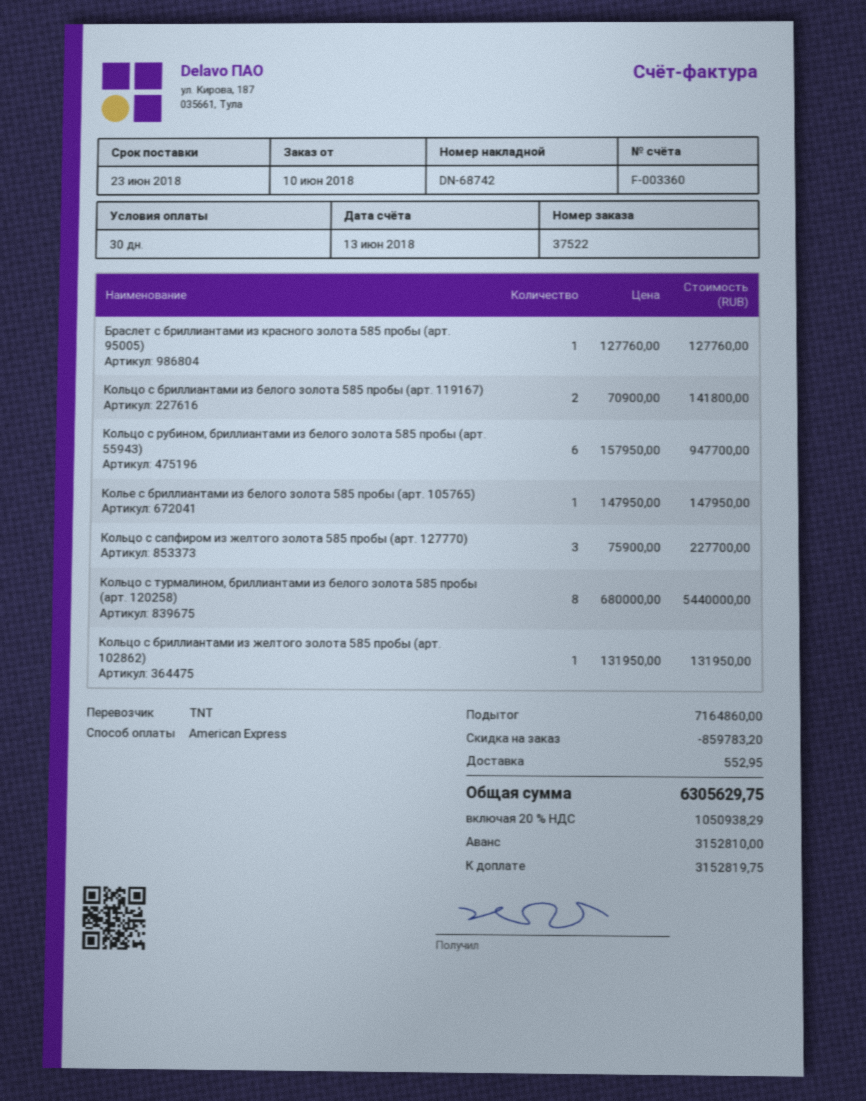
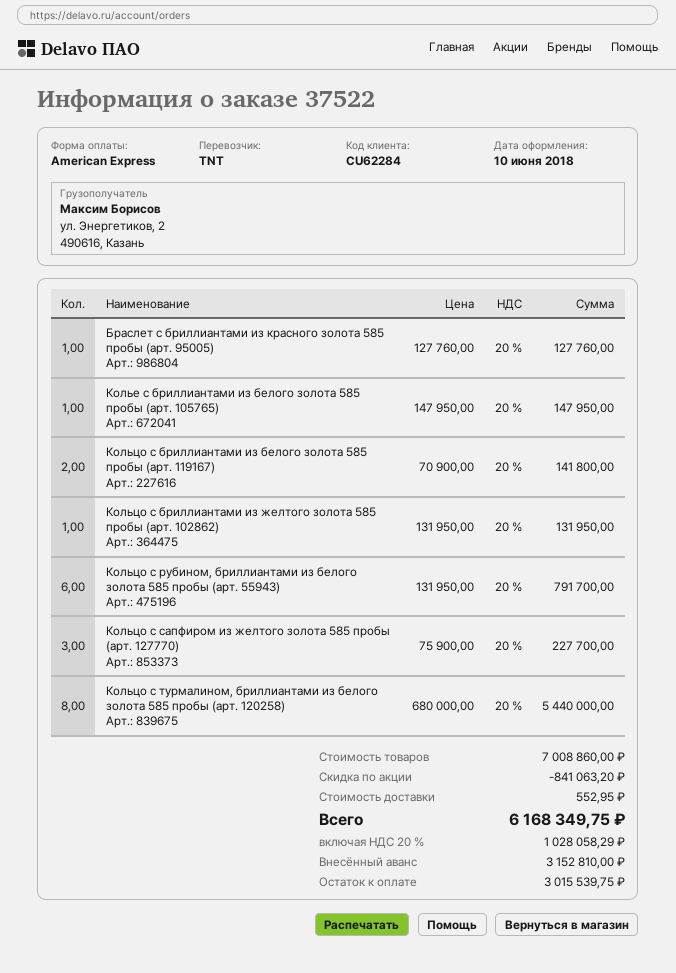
Кольцо с рубином, бриллиантами из белого золота 585 пробы (арт. 55943): 6 x 157950.00 = 947700.00 -> 6 x 131950.00 = 791700.00
subtotal: 7164860.00 -> 7008860.00
discount: 859783.20 -> 841063.20
tax: 20% = 1050938.29 -> 20% = 1028058.29
total: 6305629.75 -> 6168349.75
balance: 3152819.75 -> 3015539.75

